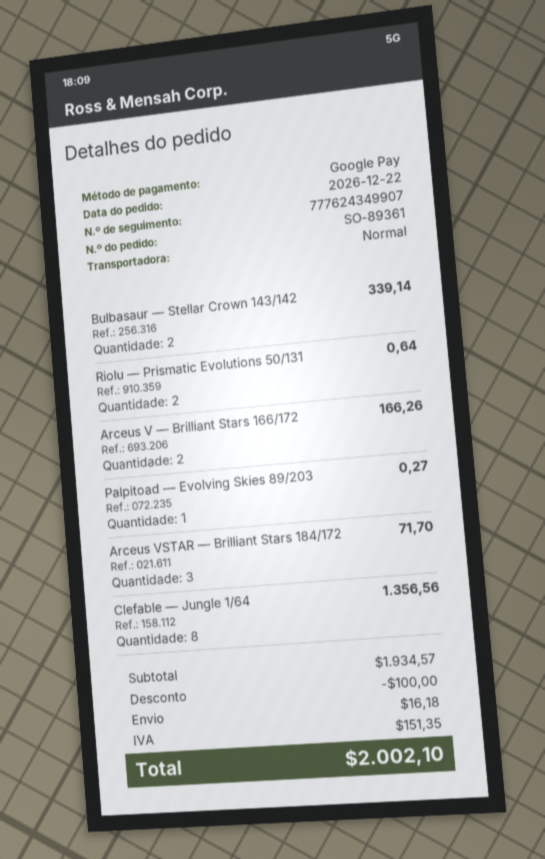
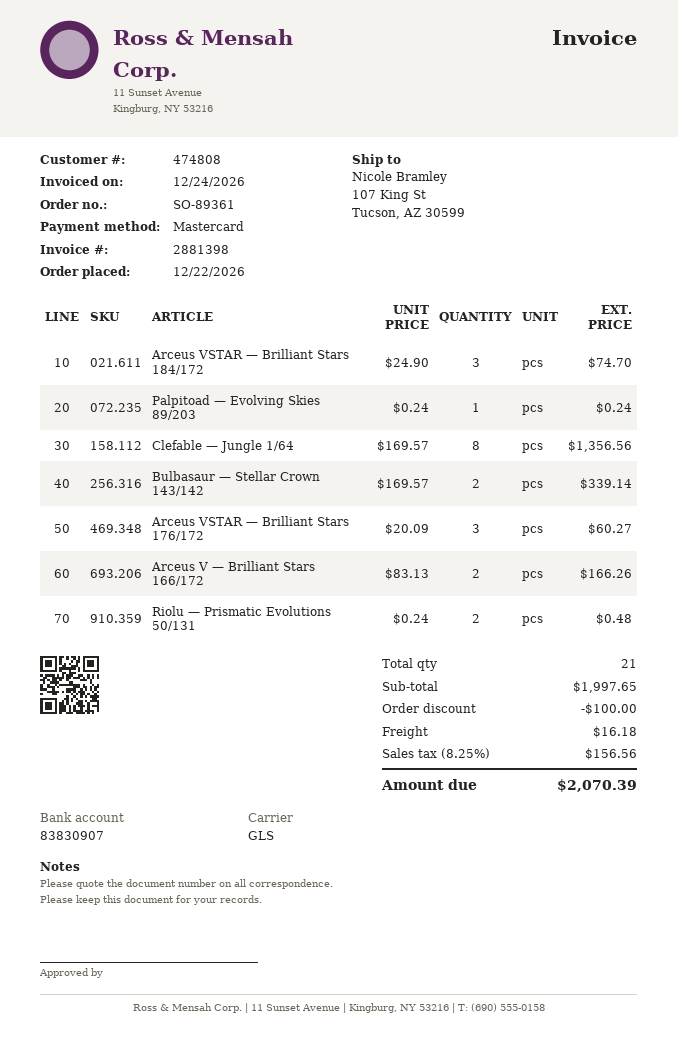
payment method: Google Pay -> Mastercard
shipping method: standard -> GLS
Riolu — Prismatic Evolutions 50/131: 2 for 0.64 -> 2 for 0.48
Palpitoad — Evolving Skies 89/203: 1 for 0.27 -> 1 for 0.24
Arceus VSTAR — Brilliant Stars 184/172: 3 for 71.70 -> 3 for 74.70
Arceus VSTAR — Brilliant Stars 176/172: none -> 3 for 60.27
subtotal: 1934.57 -> 1997.65
tax: 151.35 -> 156.56
total: 2002.10 -> 2070.39

